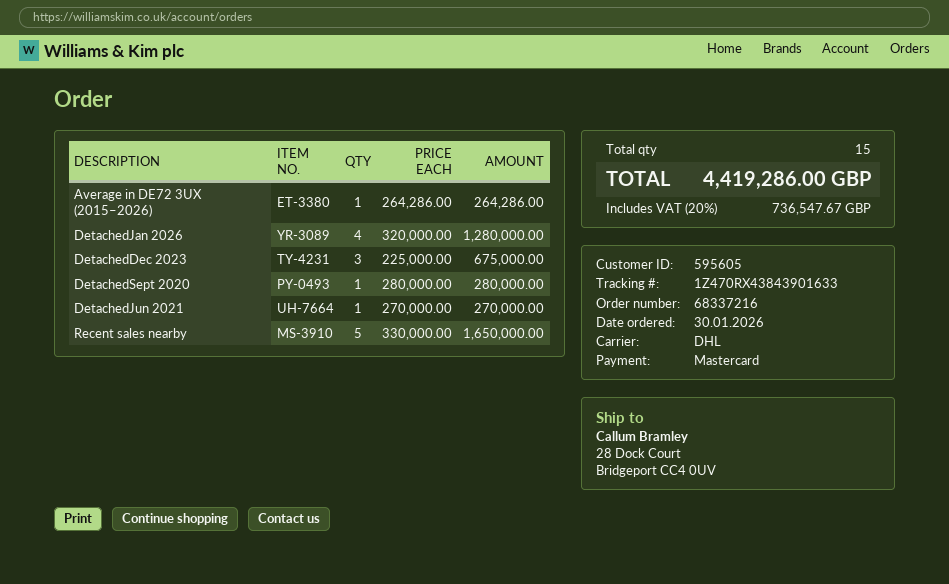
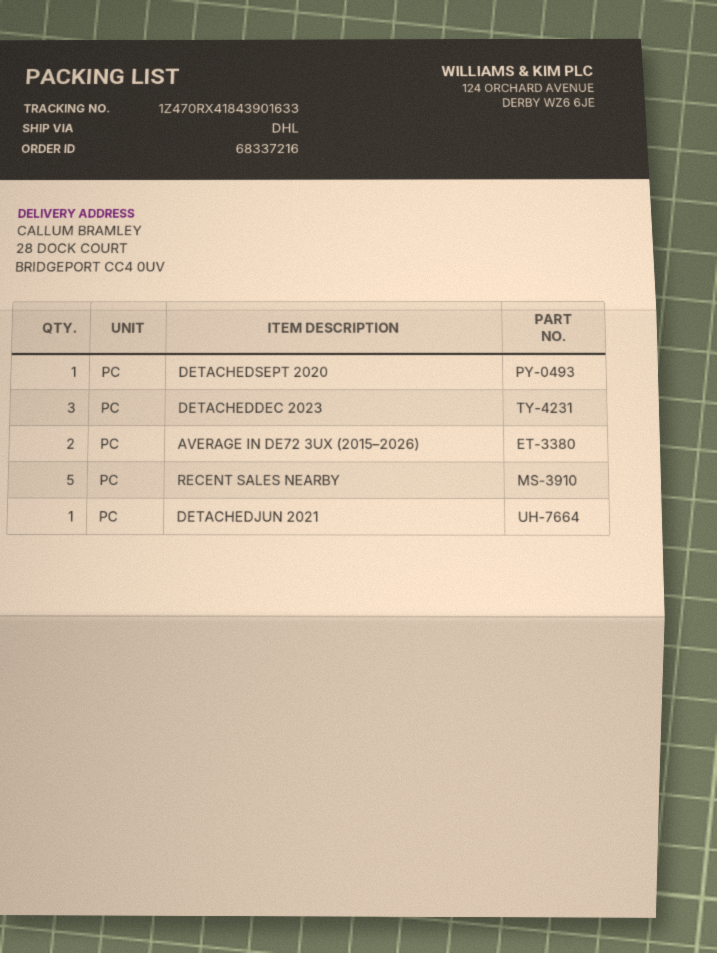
tracking number: 1Z470RX43843901633 -> 1Z470RX41843901633
Average in DE72 3UX (2015–2026): 1 -> 2
DetachedJan 2026: 4 -> none

